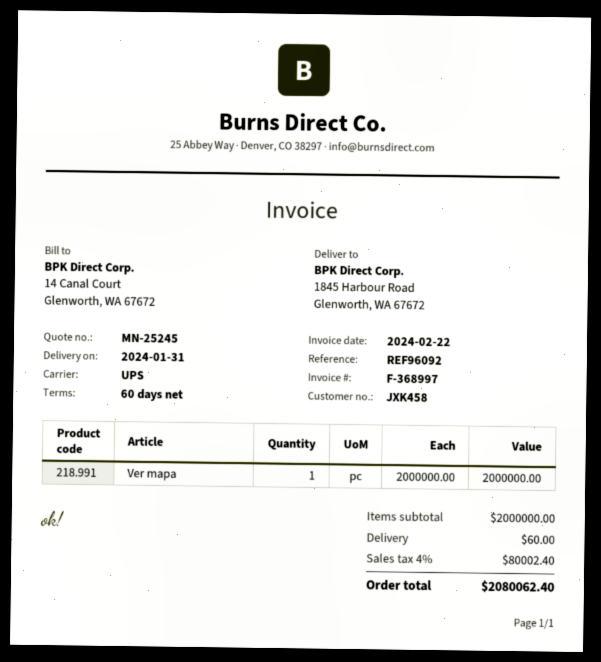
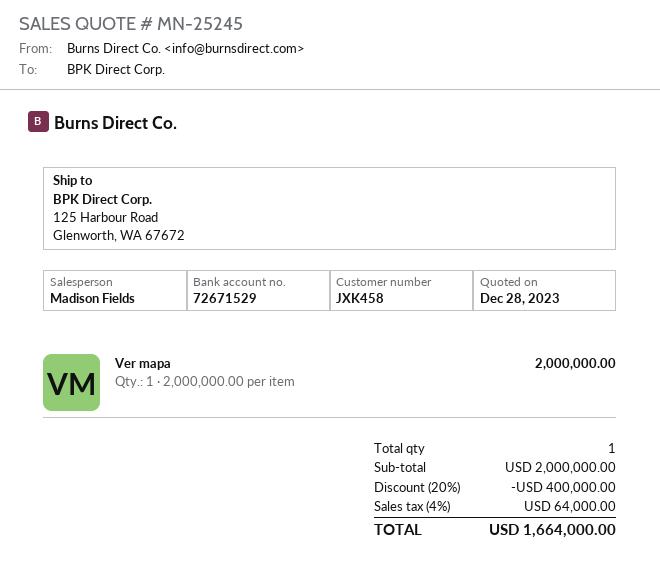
ship to: 1845 Harbour Road, Glenworth, WA 67672 -> 125 Harbour Road, Glenworth, WA 67672
discount: none -> 20% = 400000.00
shipping: 60.00 -> none
tax: 4% = 80002.40 -> 4% = 64000.00
total: 2080062.40 -> 1664000.00

